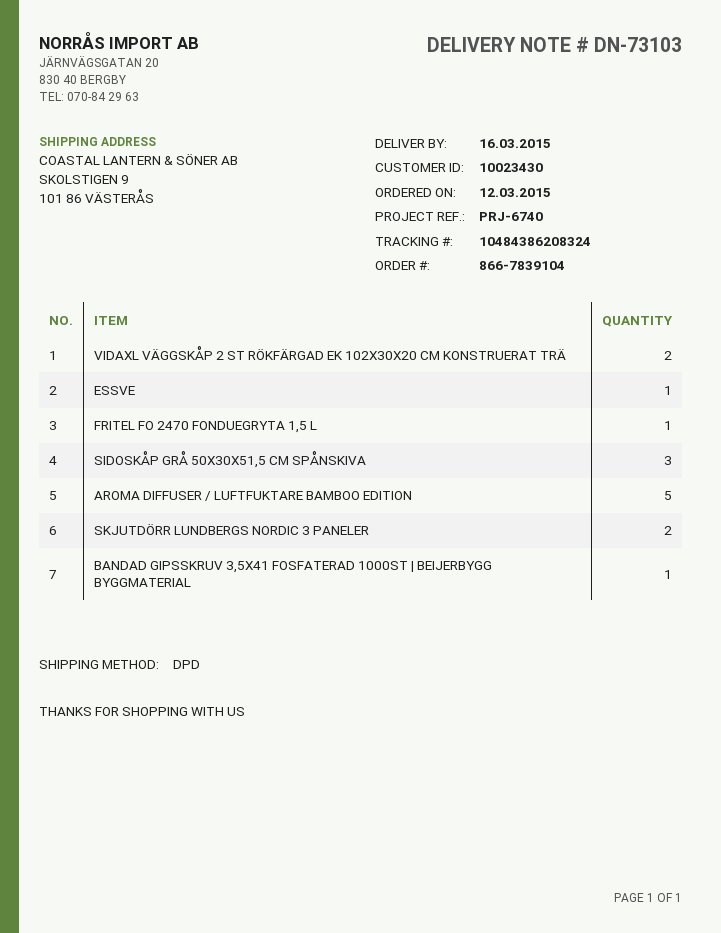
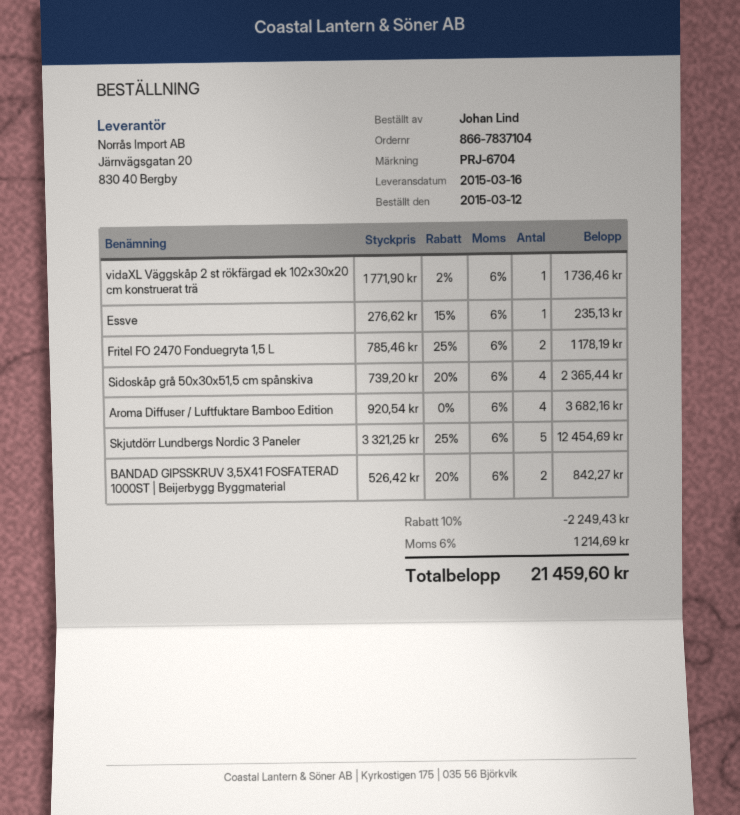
order number: 866-7839104 -> 866-7837104
reference: PRJ-6740 -> PRJ-6704
VIDAXL VÄGGSKÅP 2 ST RÖKFÄRGAD EK 102X30X20 CM KONSTRUERAT TRÄ: 2 -> 1
FRITEL FO 2470 FONDUEGRYTA 1,5 L: 1 -> 2
SIDOSKÅP GRÅ 50X30X51,5 CM SPÅNSKIVA: 3 -> 4
AROMA DIFFUSER / LUFTFUKTARE BAMBOO EDITION: 5 -> 4
SKJUTDÖRR LUNDBERGS NORDIC 3 PANELER: 2 -> 5
BANDAD GIPSSKRUV 3,5X41 FOSFATERAD 1000ST | BEIJERBYGG BYGGMATERIAL: 1 -> 2

